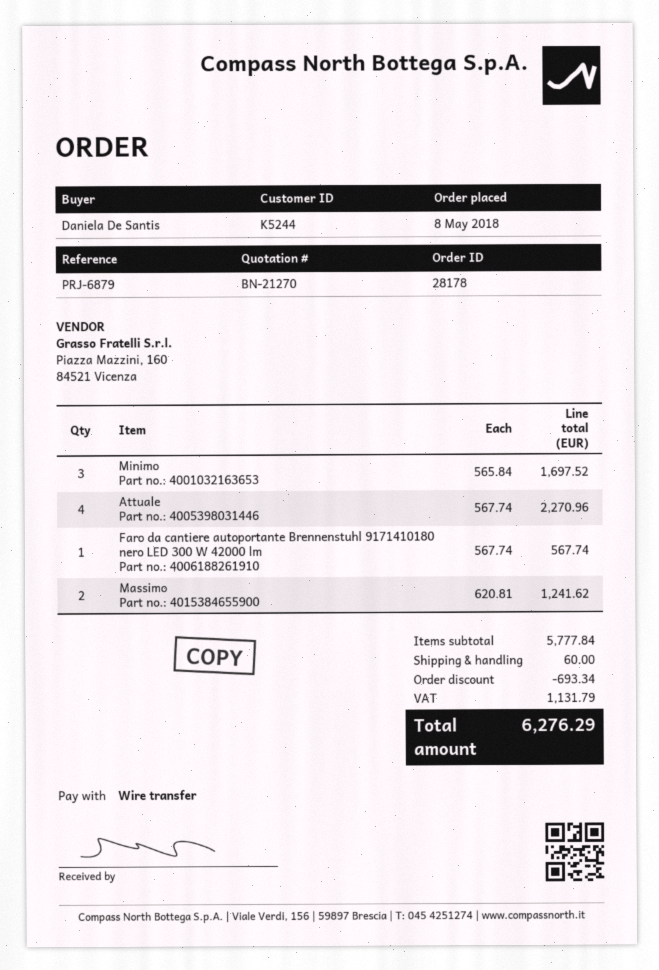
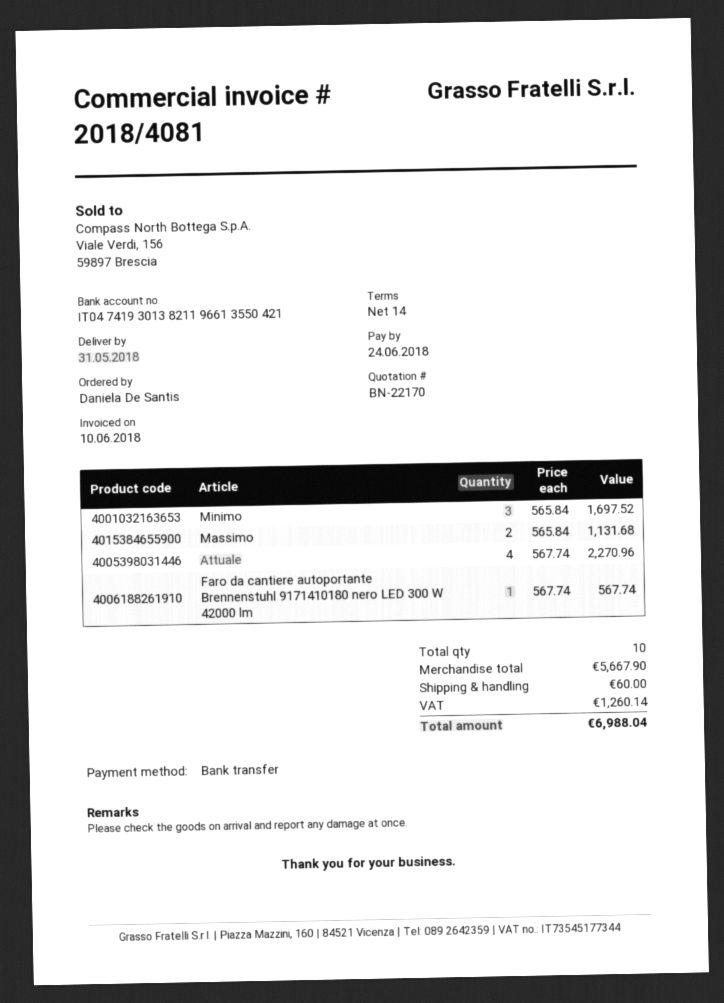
quote number: BN-21270 -> BN-22170
Massimo: 2 x 620.81 = 1241.62 -> 2 x 565.84 = 1131.68
subtotal: 5777.84 -> 5667.90
discount: 693.34 -> none
tax: 1131.79 -> 1260.14
total: 6276.29 -> 6988.04

